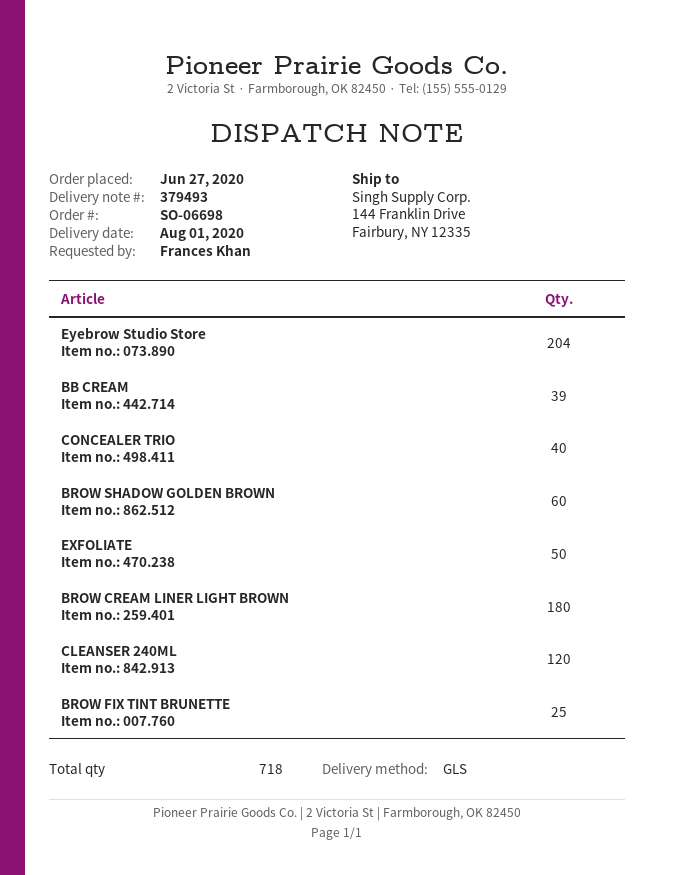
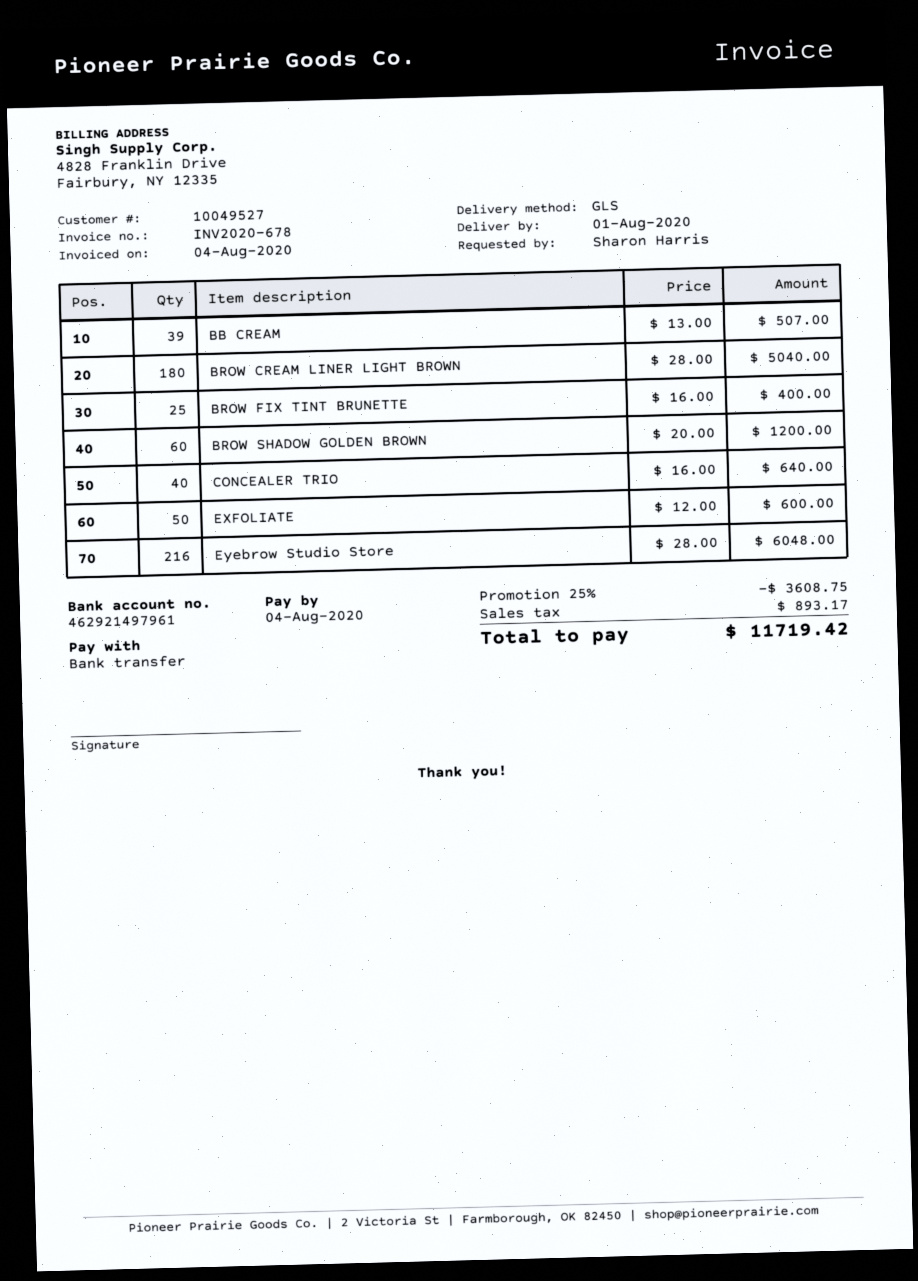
ordered by: Frances Khan -> Sharon Harris
Eyebrow Studio Store: 204 -> 216
CLEANSER 240ML: 120 -> none

